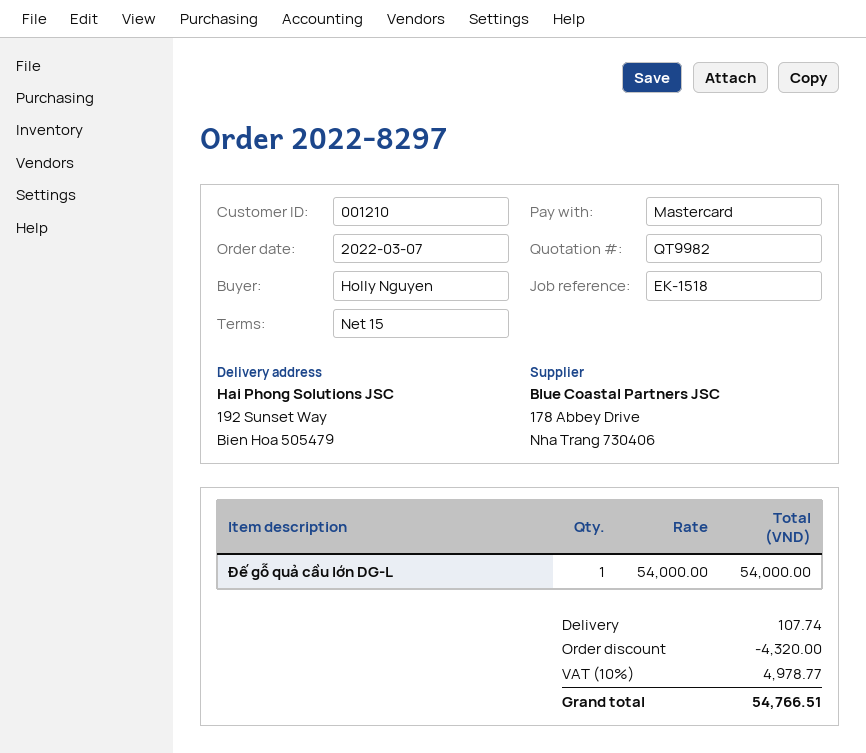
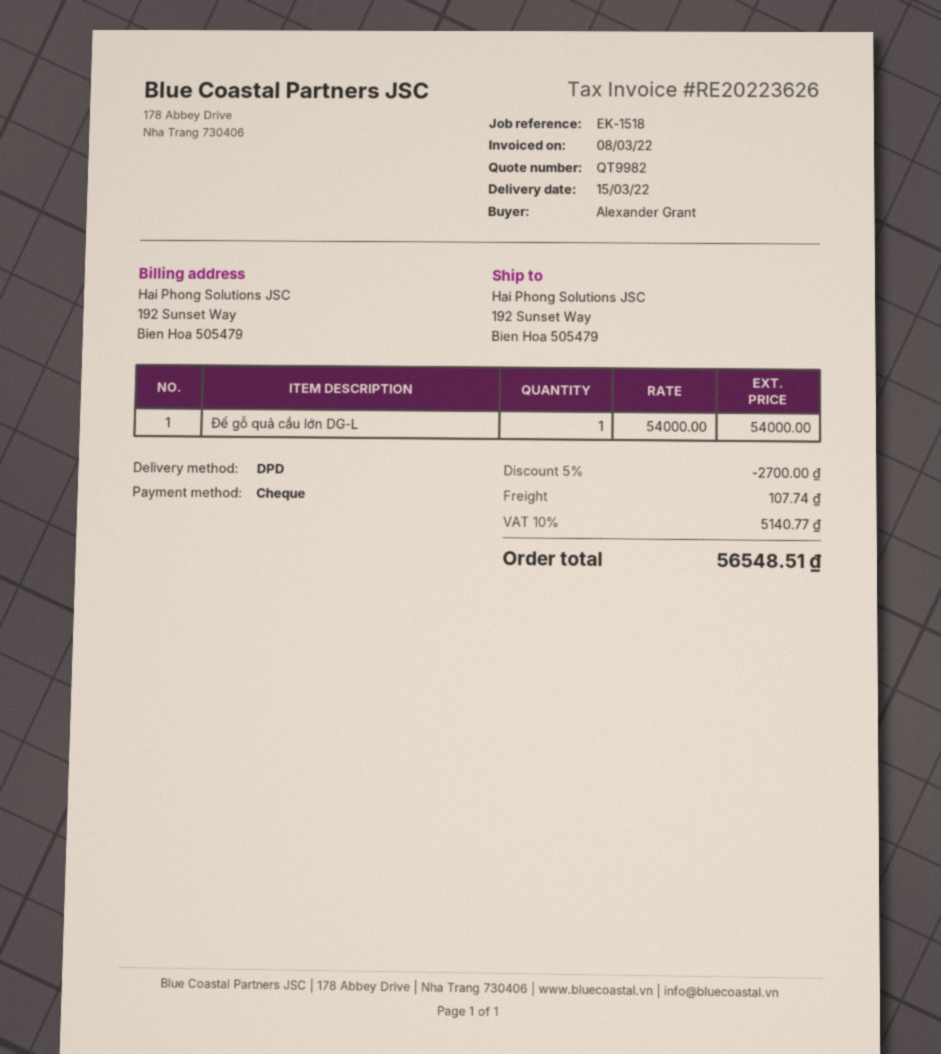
ordered by: Holly Nguyen -> Alexander Grant
payment method: Mastercard -> cheque
discount: 4320.00 -> 2700.00
tax: 10% = 4978.77 -> 10% = 5140.77
total: 54766.51 -> 56548.51

